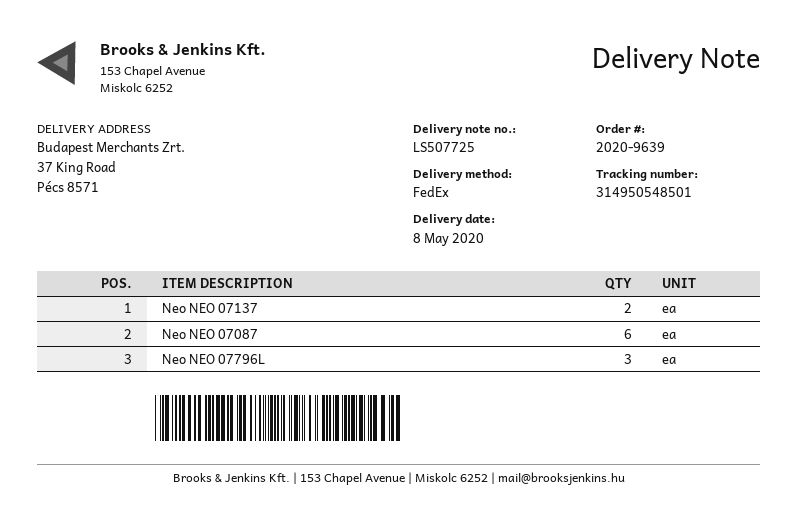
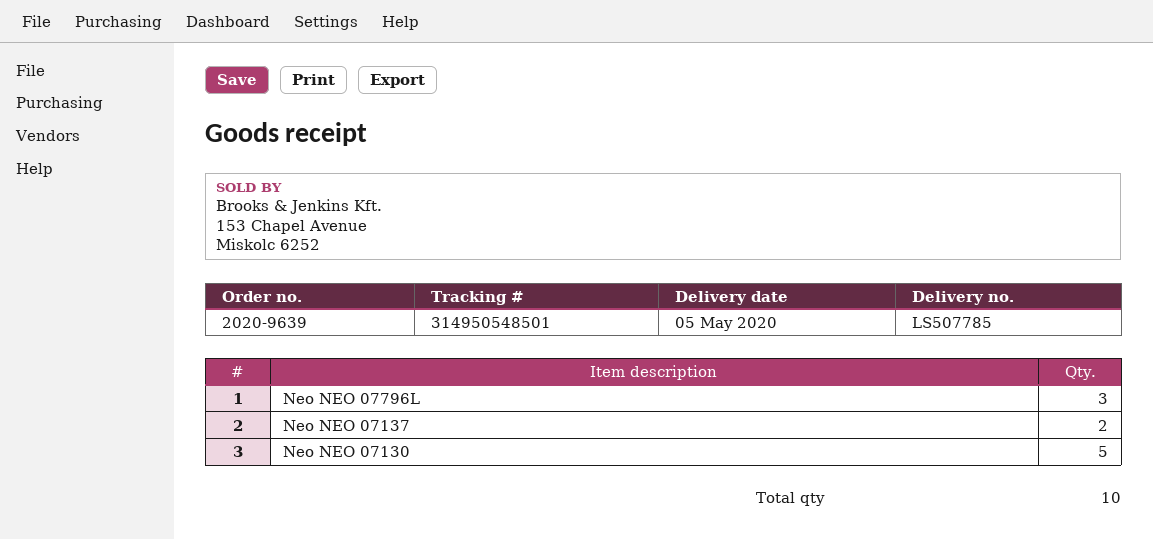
delivery note number: LS507725 -> LS507785
delivery date: 2020-05-08 -> 2020-05-05
Neo NEO 07087: 6 -> none
Neo NEO 07130: none -> 5

